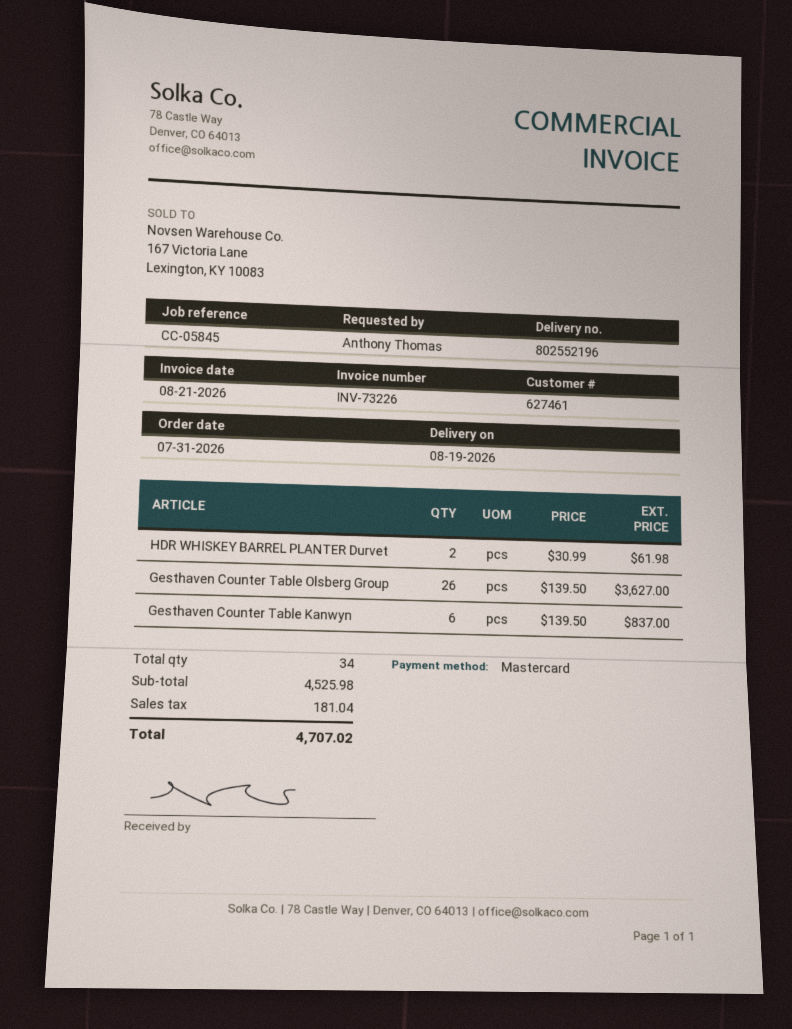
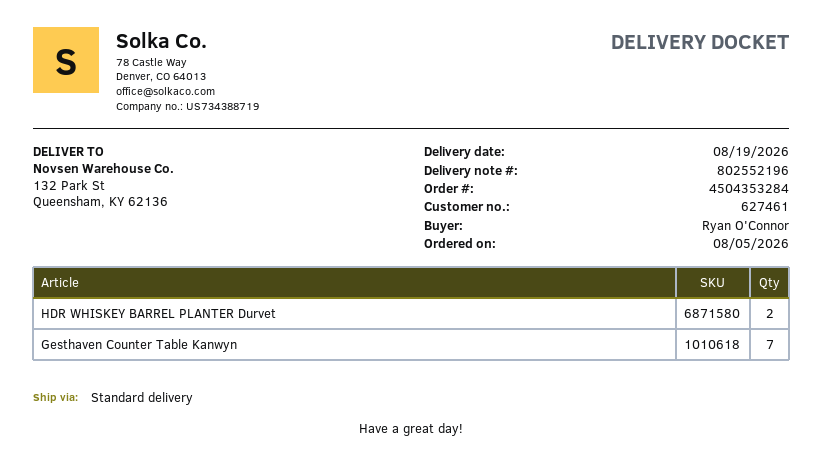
order date: 2026-07-31 -> 2026-08-05
ordered by: Anthony Thomas -> Ryan O'Connor
Gesthaven Counter Table Olsberg Group: 26 -> none
Gesthaven Counter Table Kanwyn: 6 -> 7

